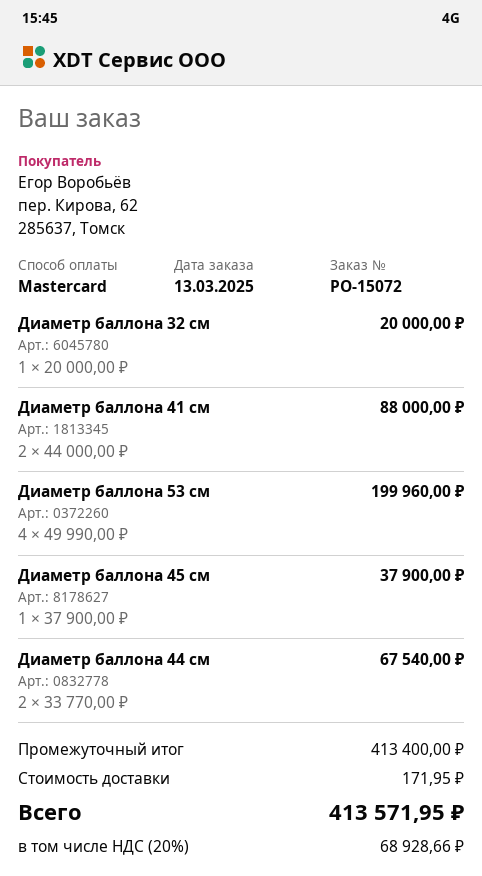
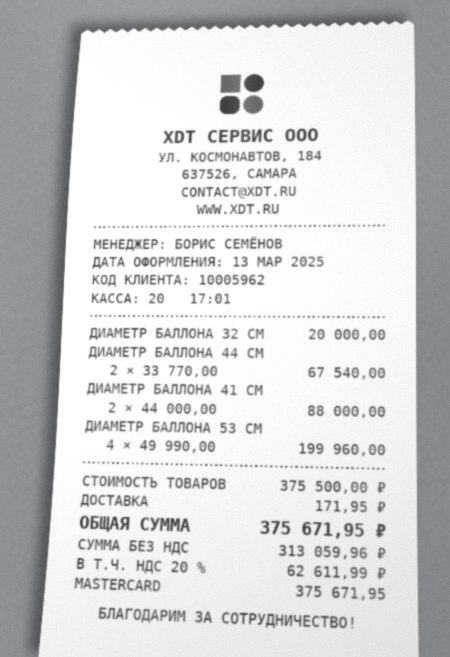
Диаметр баллона 45 см: 1 x 37900.00 = 37900.00 -> none
subtotal: 413400.00 -> 375500.00
tax: 20% = 68928.66 -> 20% = 62611.99
total: 413571.95 -> 375671.95

